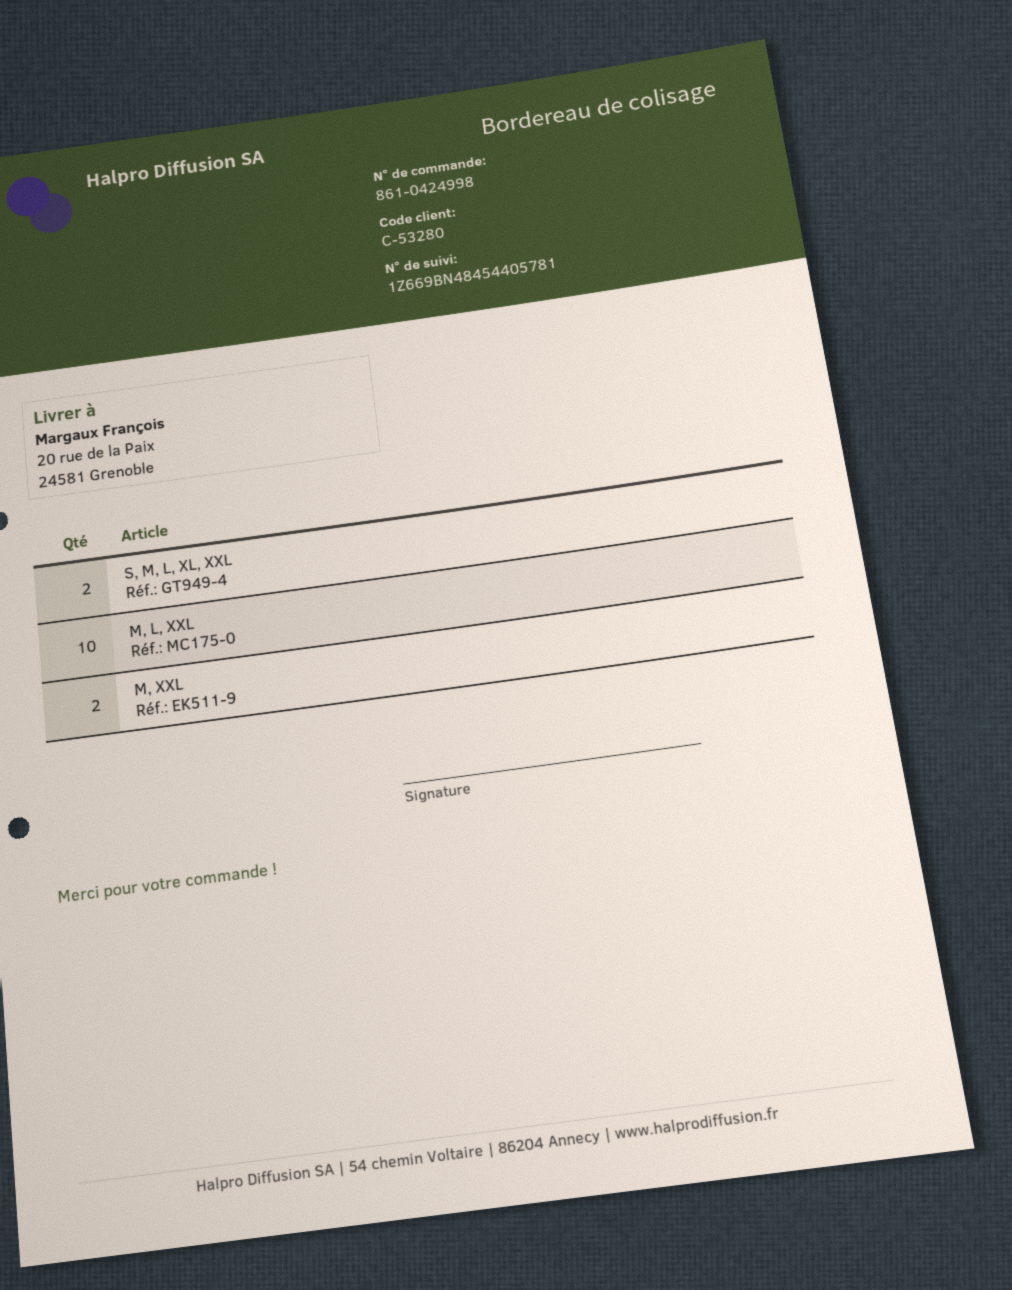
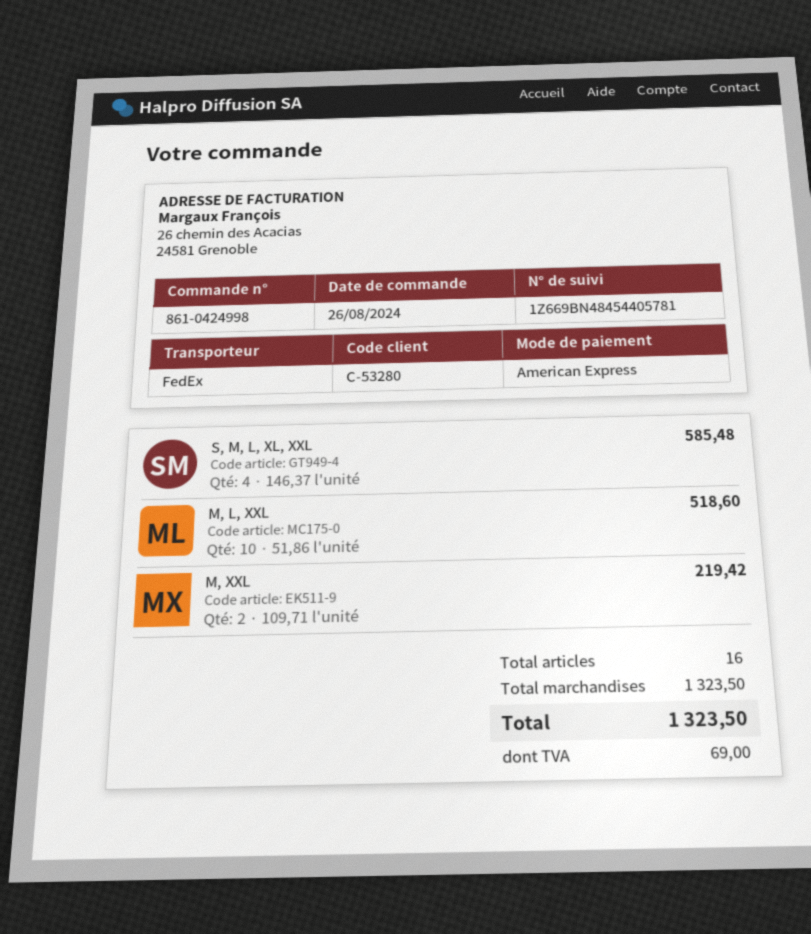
S, M, L, XL, XXL: 2 -> 4

